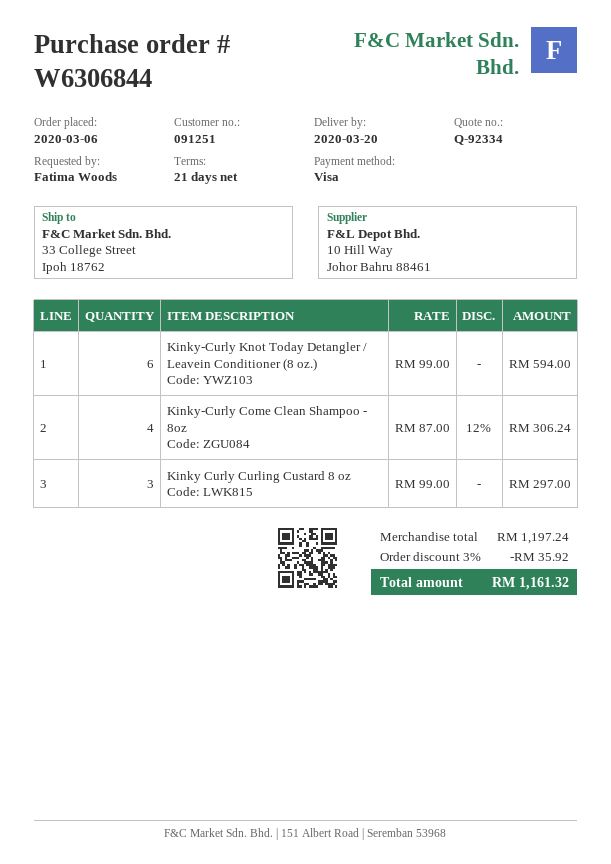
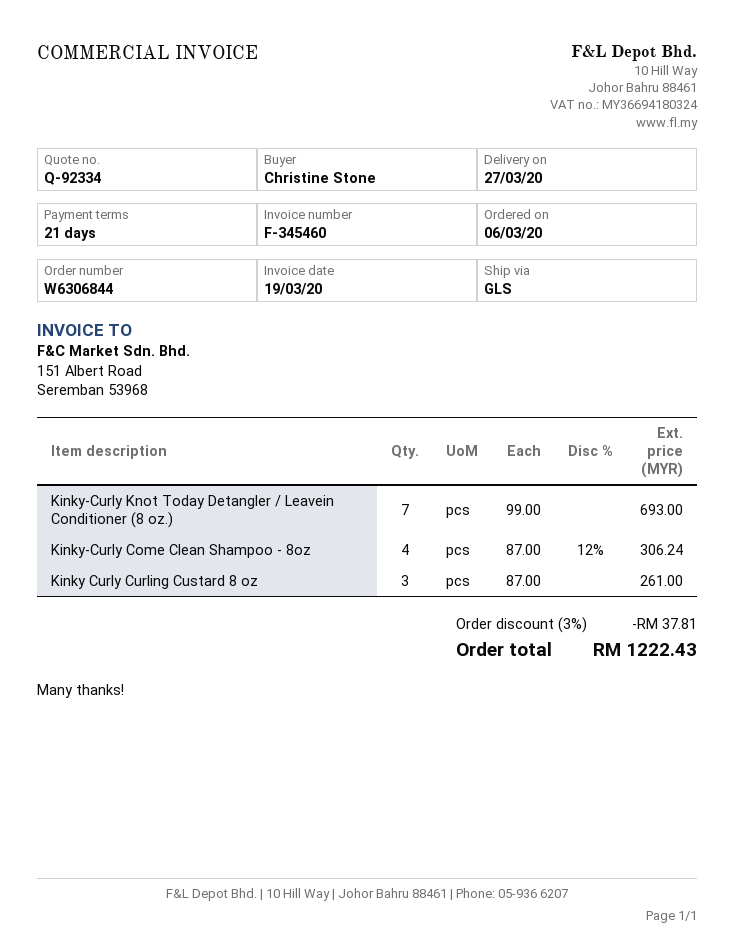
delivery date: 2020-03-20 -> 2020-03-27
ordered by: Fatima Woods -> Christine Stone
Kinky-Curly Knot Today Detangler / Leavein Conditioner (8 oz.): 6 x 99.00 = 594.00 -> 7 x 99.00 = 693.00
Kinky Curly Curling Custard 8 oz: 3 x 99.00 = 297.00 -> 3 x 87.00 = 261.00
discount: 3% = 35.92 -> 3% = 37.81
total: 1161.32 -> 1222.43

